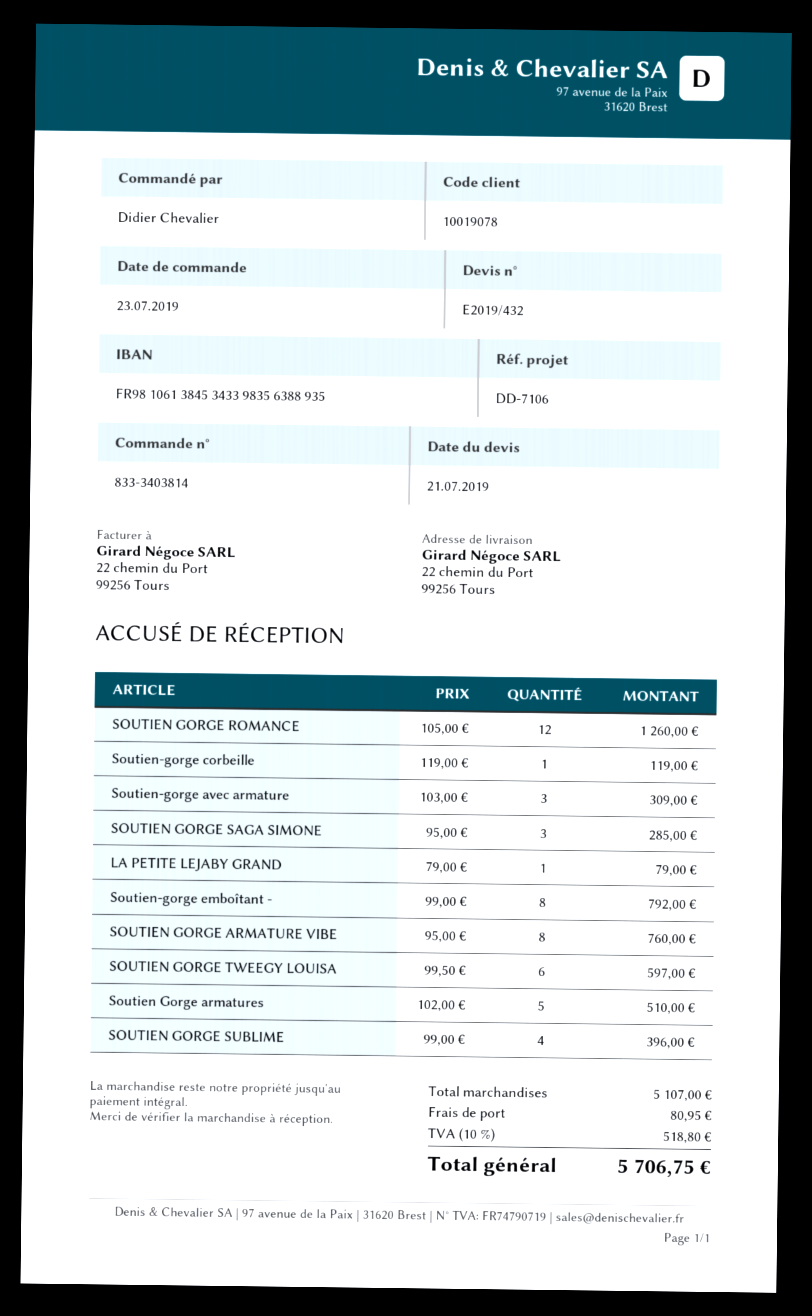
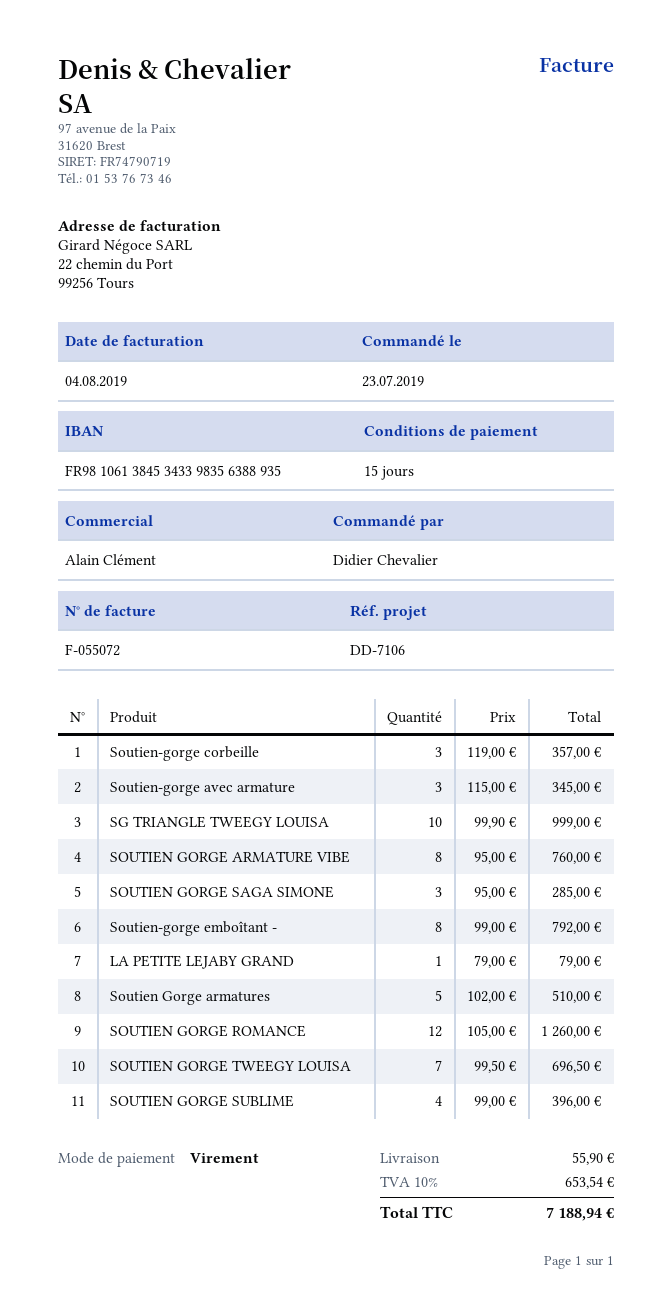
Soutien-gorge corbeille: 1 x 119.00 = 119.00 -> 3 x 119.00 = 357.00
Soutien-gorge avec armature: 3 x 103.00 = 309.00 -> 3 x 115.00 = 345.00
SOUTIEN GORGE TWEEGY LOUISA: 6 x 99.50 = 597.00 -> 7 x 99.50 = 696.50
SG TRIANGLE TWEEGY LOUISA: none -> 10 x 99.90 = 999.00
shipping: 80.95 -> 55.90
tax: 10% = 518.80 -> 10% = 653.54
total: 5706.75 -> 7188.94

